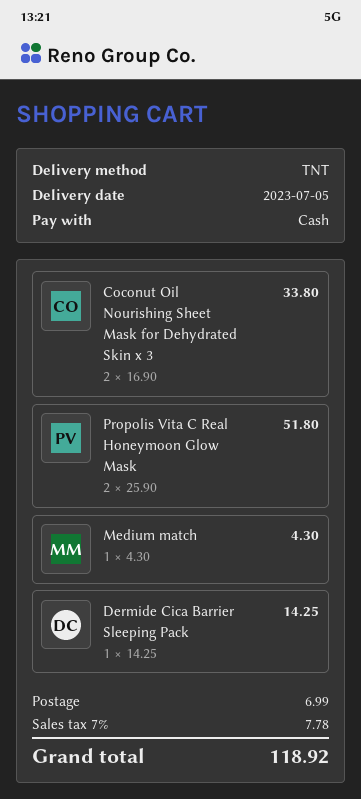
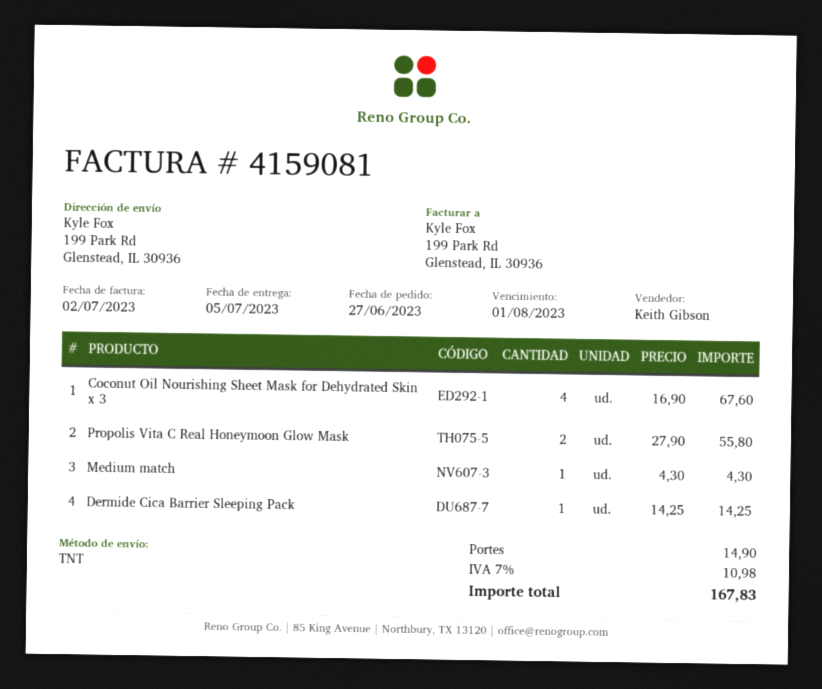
Coconut Oil Nourishing Sheet Mask for Dehydrated Skin x 3: 2 x 16.90 = 33.80 -> 4 x 16.90 = 67.60
Propolis Vita C Real Honeymoon Glow Mask: 2 x 25.90 = 51.80 -> 2 x 27.90 = 55.80
shipping: 6.99 -> 14.90
tax: 7% = 7.78 -> 7% = 10.98
total: 118.92 -> 167.83

